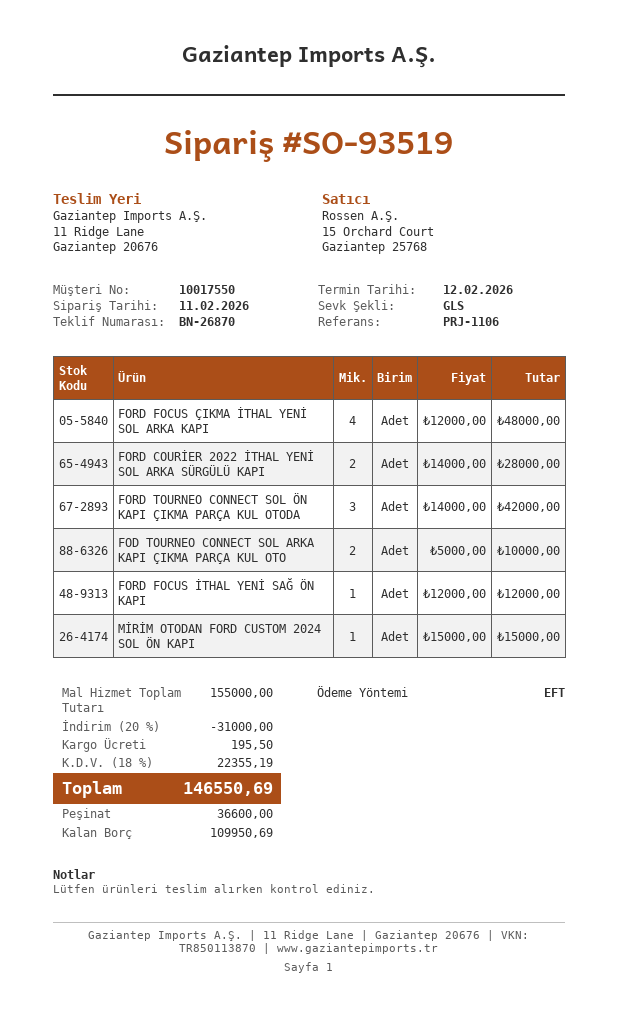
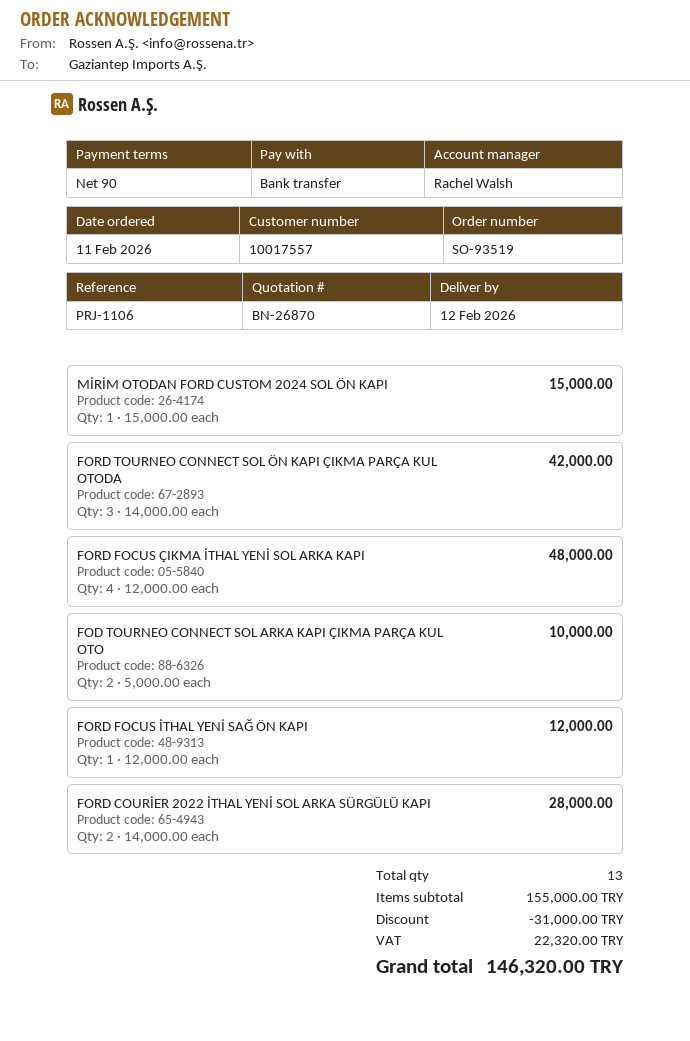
customer number: 10017550 -> 10017557
shipping: 195.50 -> none
tax: 22355.19 -> 22320.00
total: 146550.69 -> 146320.00

